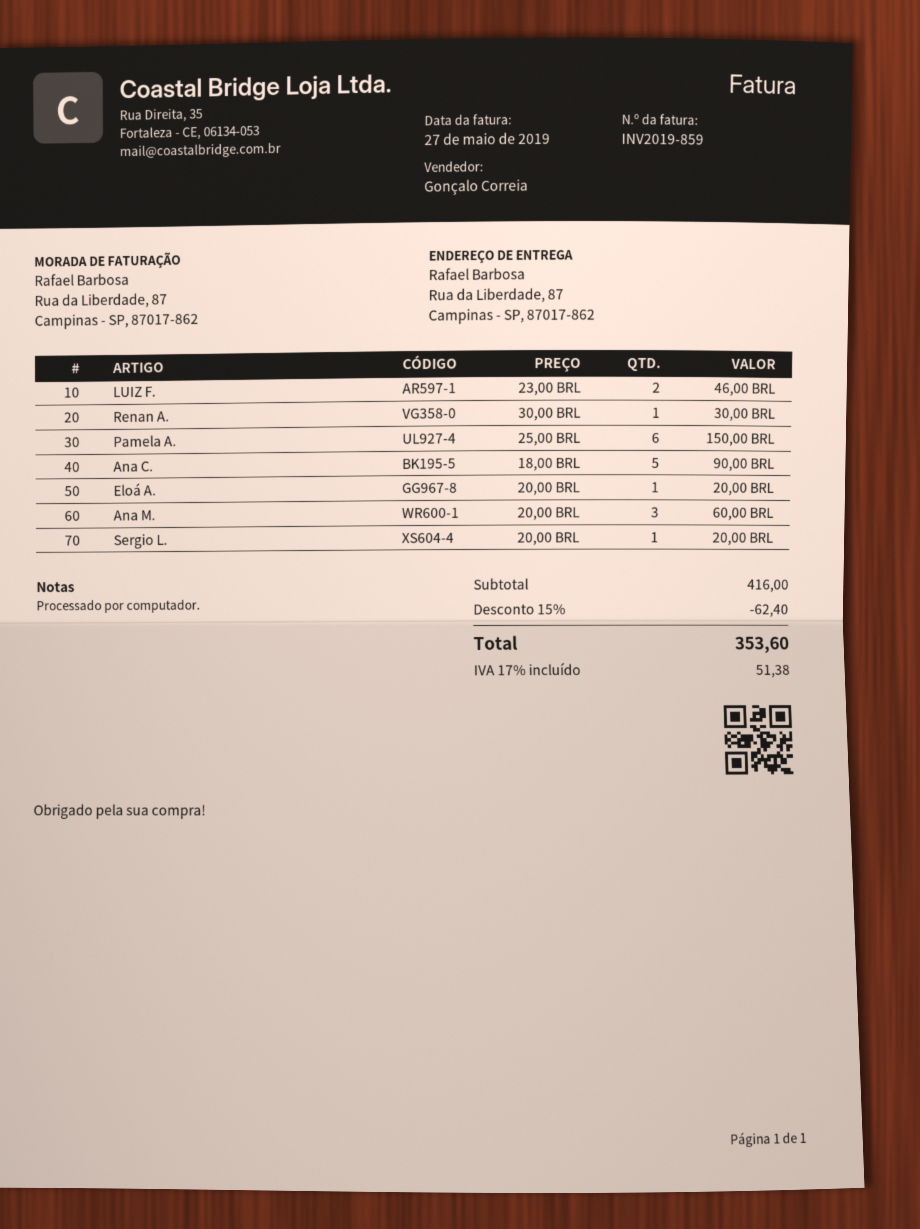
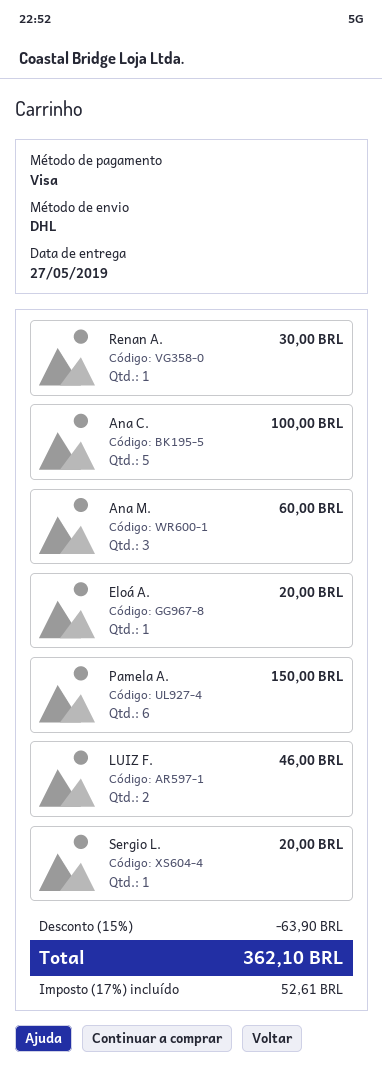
Ana C.: 5 for 90.00 -> 5 for 100.00
discount: 15% = 62.40 -> 15% = 63.90
tax: 17% = 51.38 -> 17% = 52.61
total: 353.60 -> 362.10

